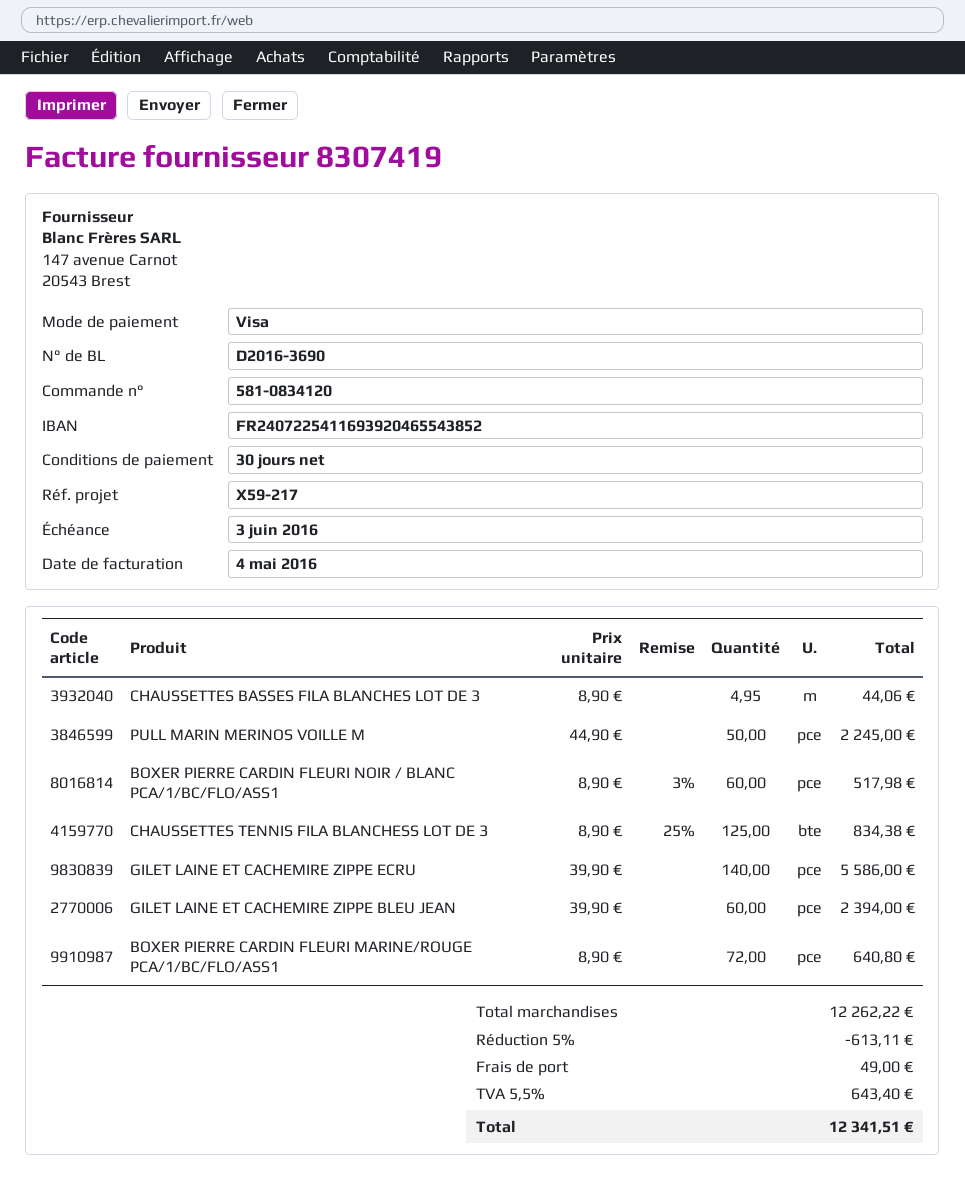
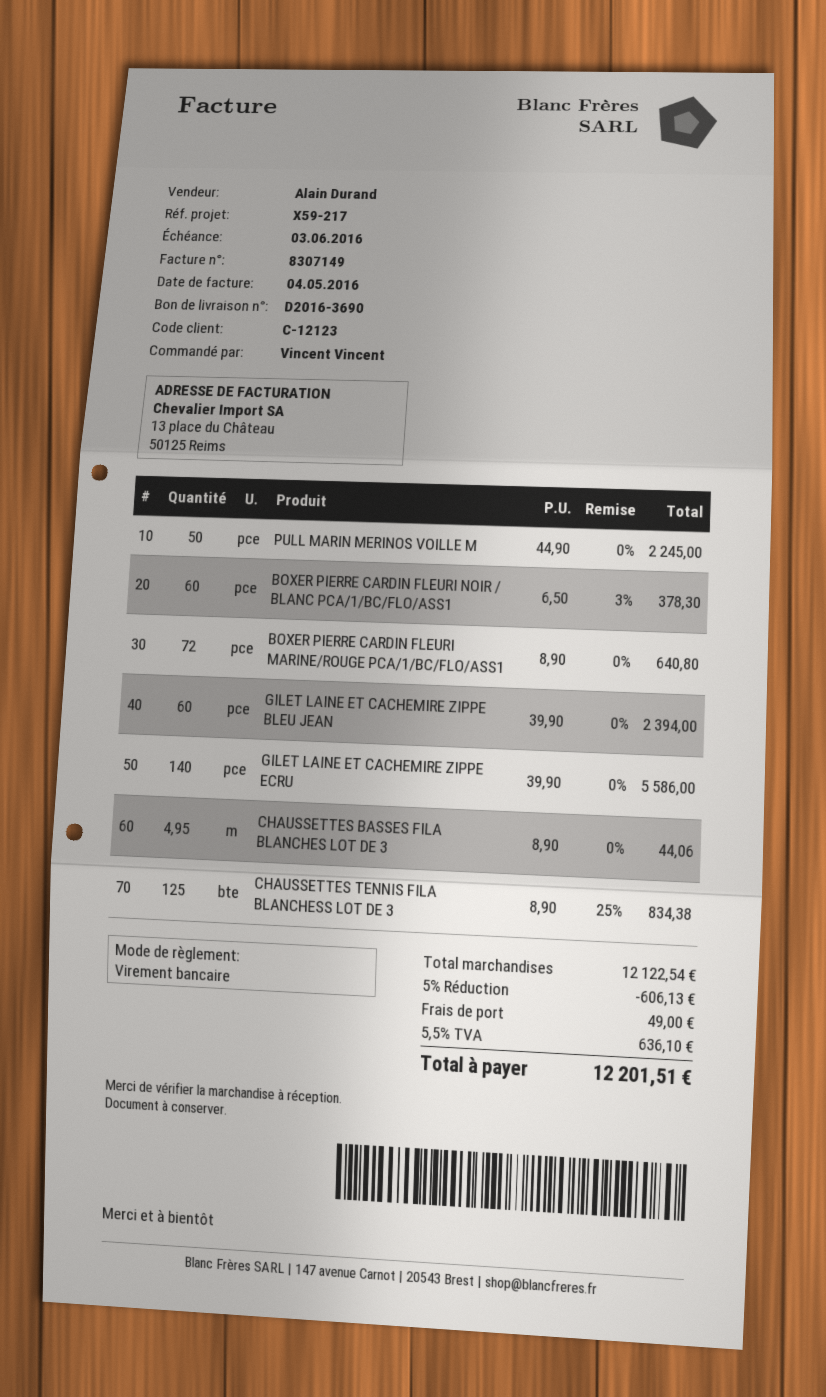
invoice number: 8307419 -> 8307149
payment method: Visa -> bank transfer
BOXER PIERRE CARDIN FLEURI NOIR / BLANC PCA/1/BC/FLO/ASS1: 60 x 8.90 - 3% = 517.98 -> 60 x 6.50 - 3% = 378.30
subtotal: 12262.22 -> 12122.54
discount: 5% = 613.11 -> 5% = 606.13
tax: 5.5% = 643.40 -> 5.5% = 636.10
total: 12341.51 -> 12201.51

